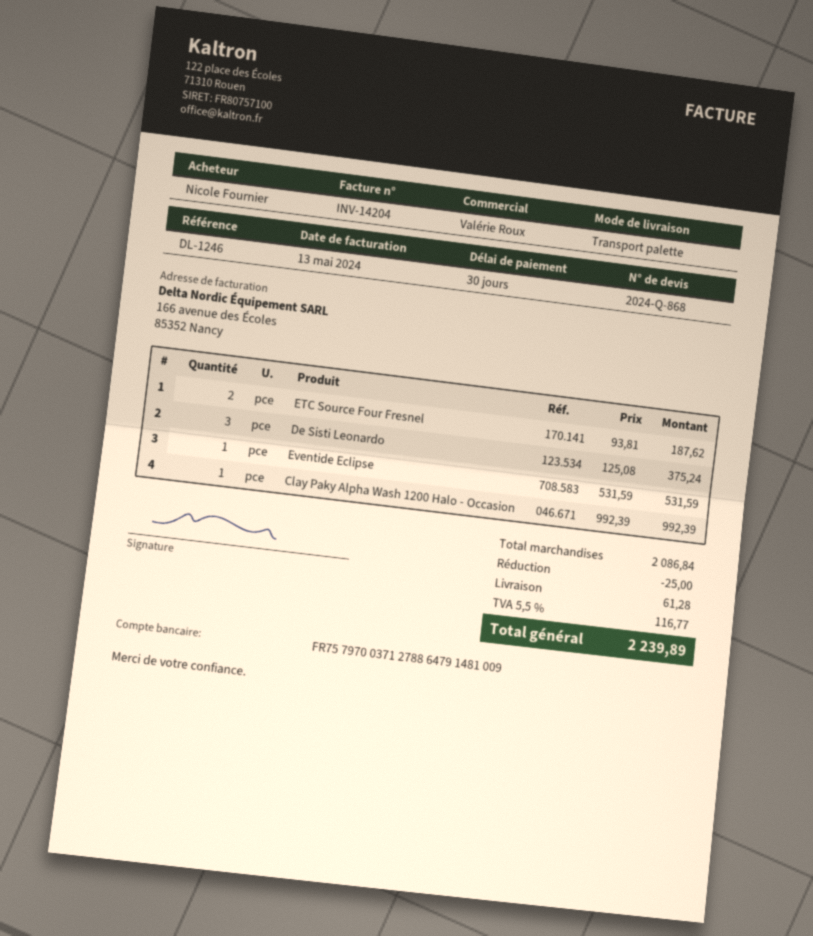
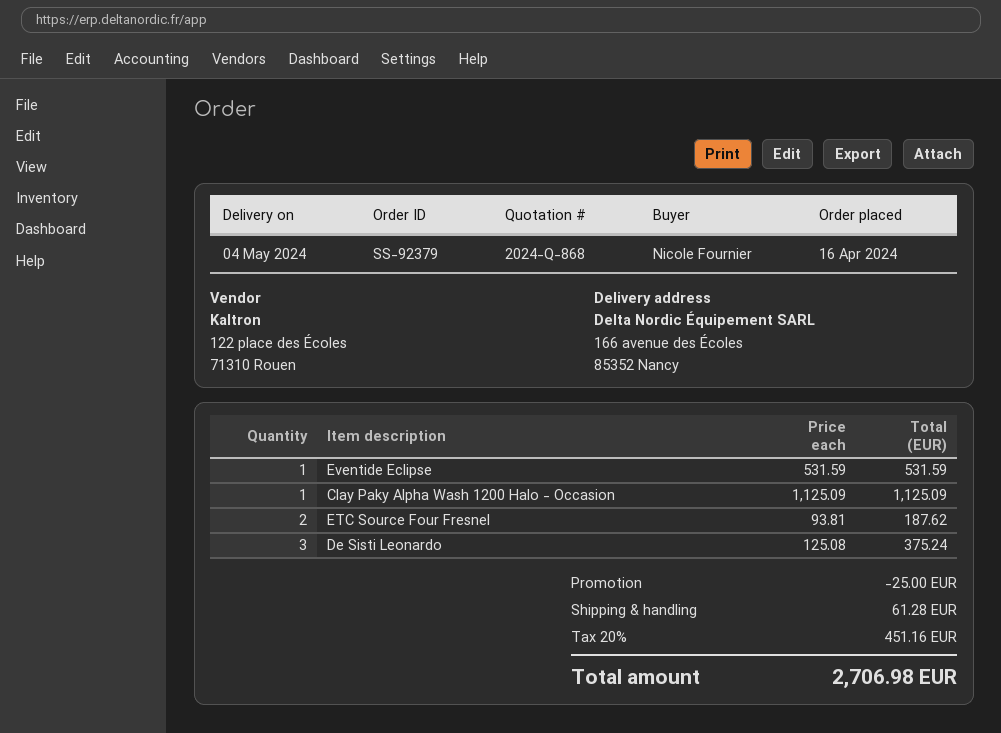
Clay Paky Alpha Wash 1200 Halo - Occasion: 1 x 992.39 = 992.39 -> 1 x 1125.09 = 1125.09
tax: 5.5% = 116.77 -> 20% = 451.16
total: 2239.89 -> 2706.98

